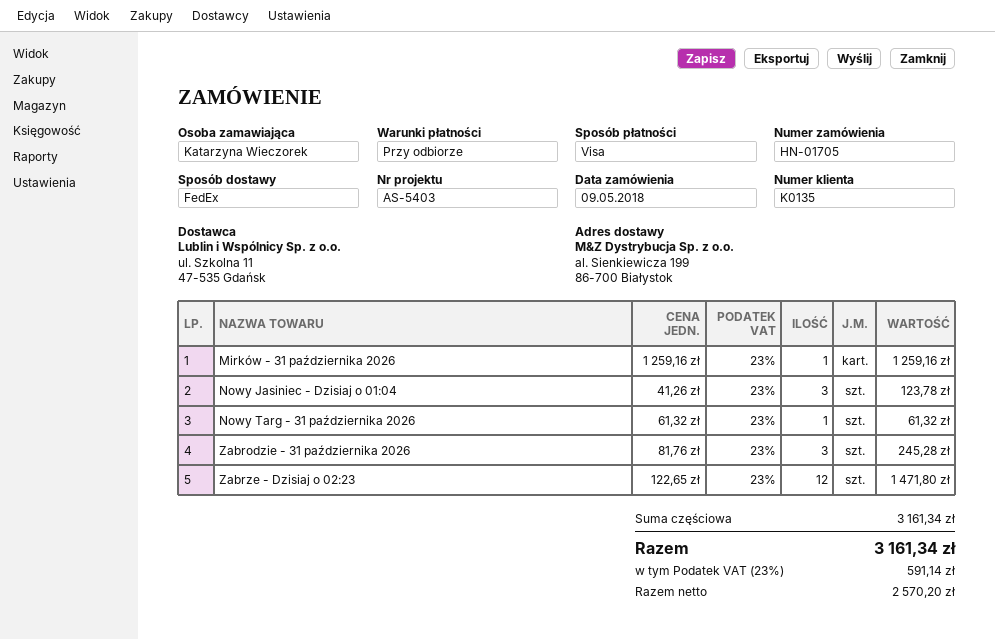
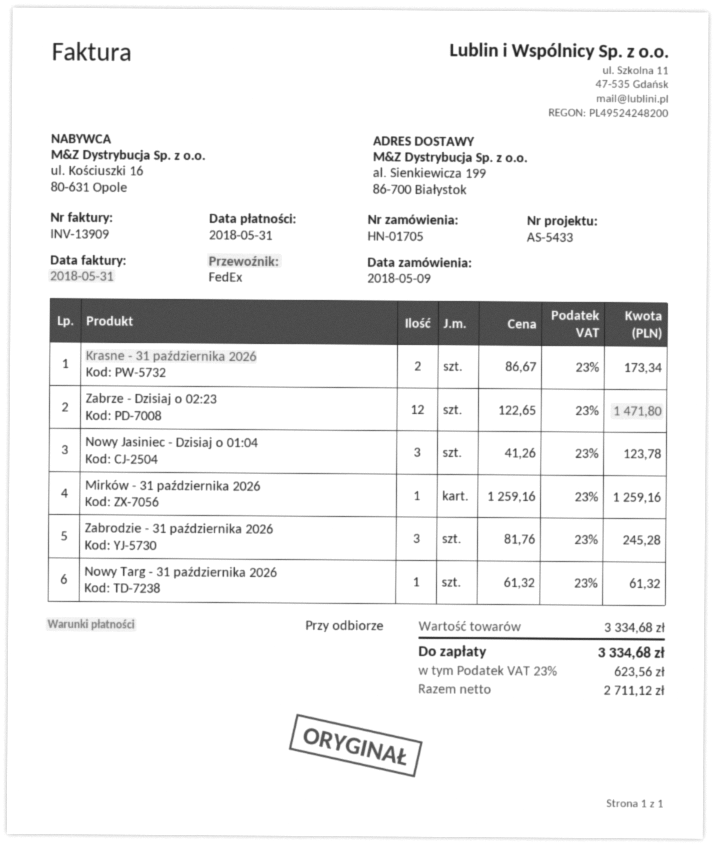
reference: AS-5403 -> AS-5433
Krasne - 31 października 2026: none -> 2 x 86.67 = 173.34
subtotal: 3161.34 -> 3334.68
net: 2570.20 -> 2711.12
tax: 23% = 591.14 -> 23% = 623.56
total: 3161.34 -> 3334.68

